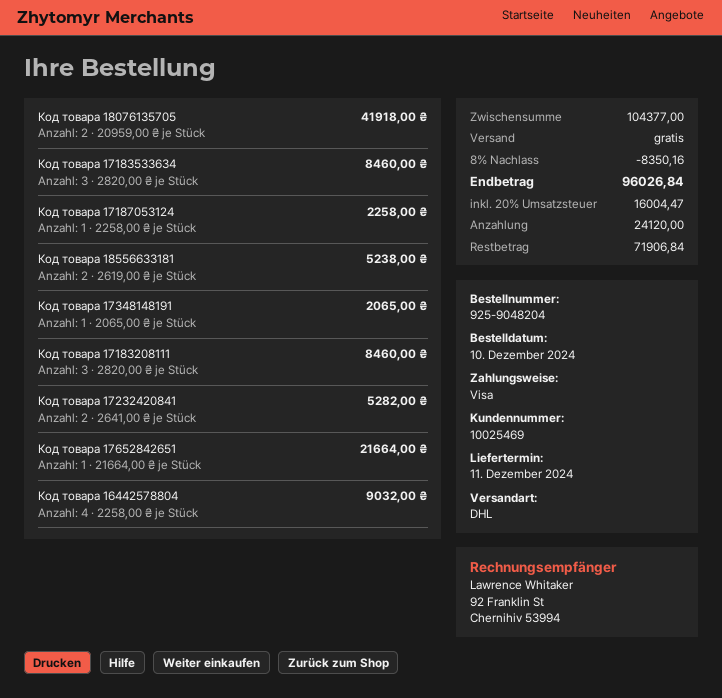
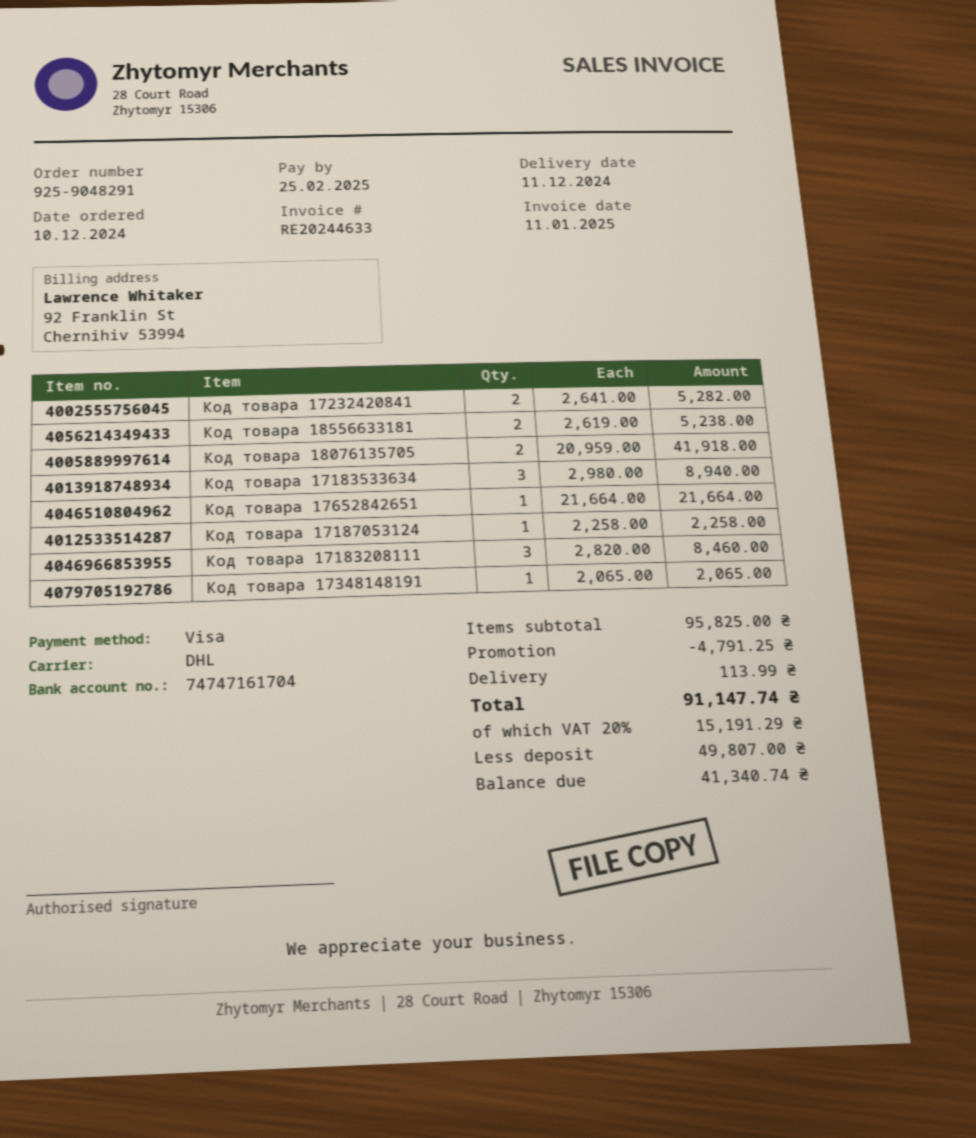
order number: 925-9048204 -> 925-9048291
Код товара 17183533634: 3 x 2820.00 = 8460.00 -> 3 x 2980.00 = 8940.00
Код товара 16442578804: 4 x 2258.00 = 9032.00 -> none
subtotal: 104377.00 -> 95825.00
discount: 8350.16 -> 4791.25
shipping: 0.00 -> 113.99
tax: 20% = 16004.47 -> 20% = 15191.29
total: 96026.84 -> 91147.74
deposit: 24120.00 -> 49807.00
balance: 71906.84 -> 41340.74

